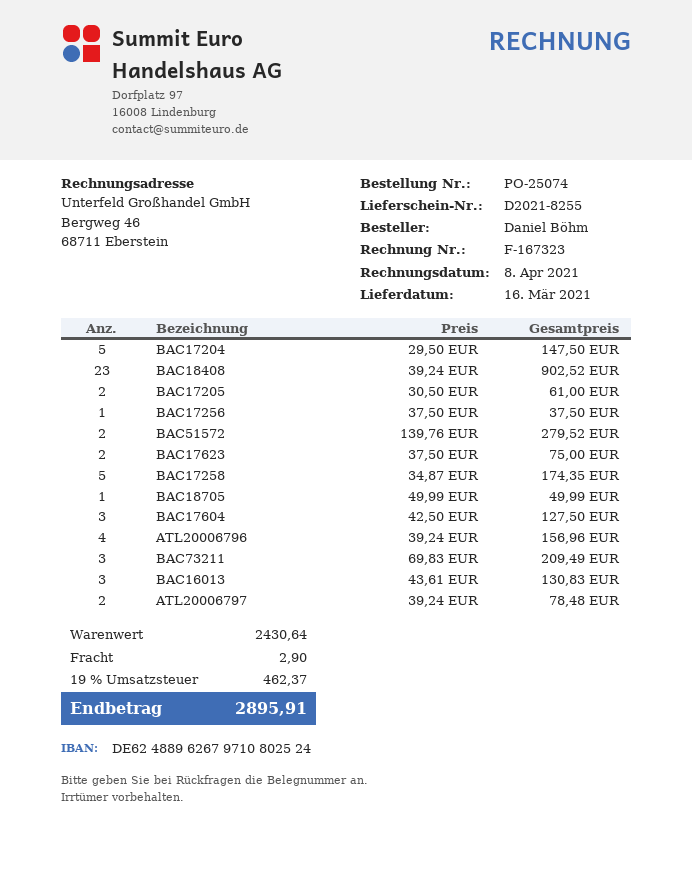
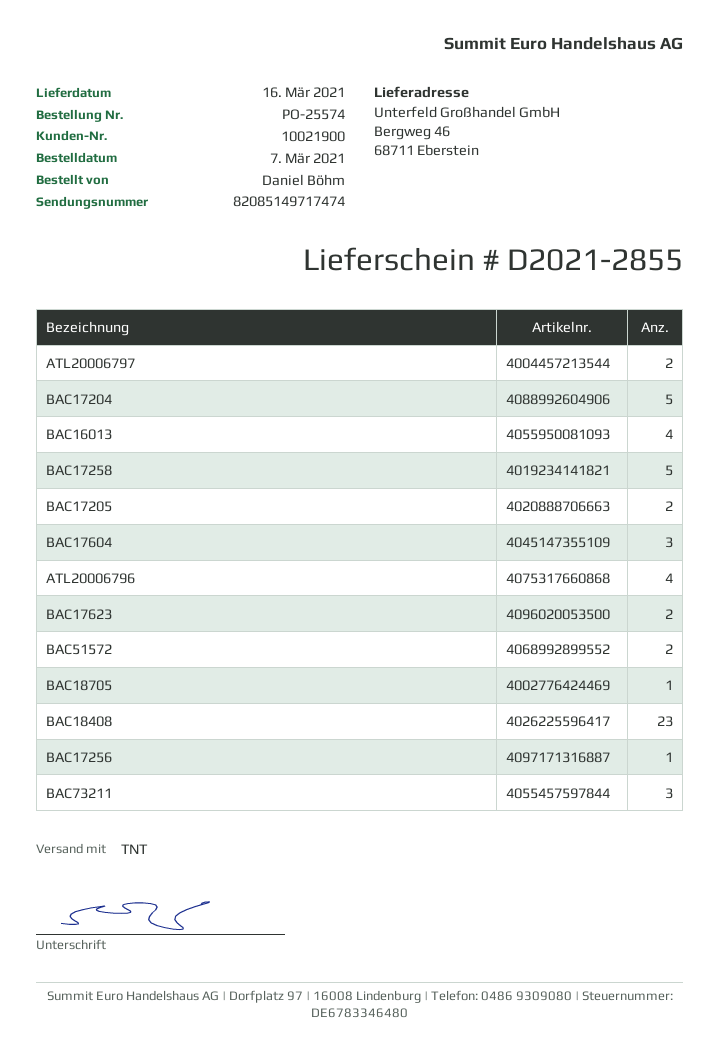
order number: PO-25074 -> PO-25574
delivery note number: D2021-8255 -> D2021-2855
BAC16013: 3 -> 4

